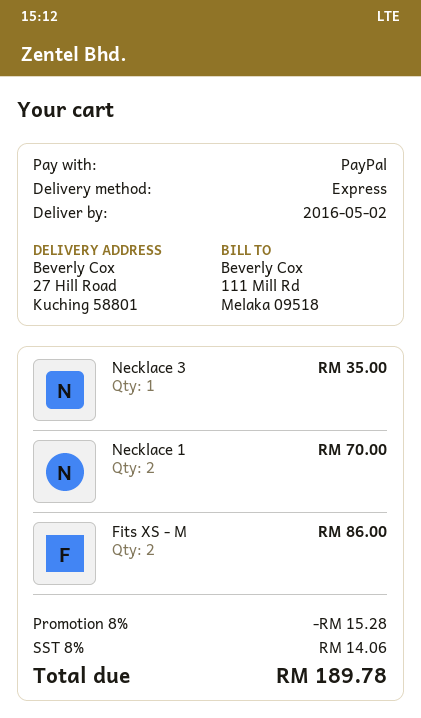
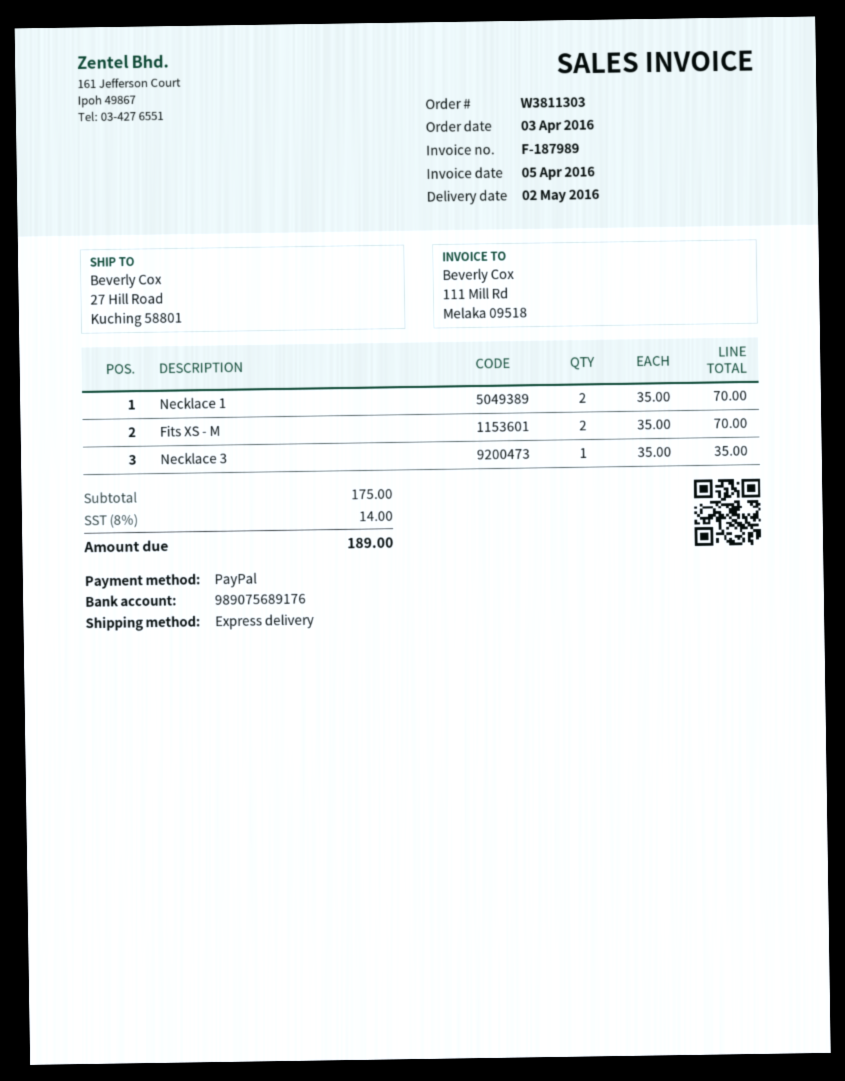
Fits XS - M: 2 for 86.00 -> 2 for 70.00
discount: 8% = 15.28 -> none
tax: 8% = 14.06 -> 8% = 14.00
total: 189.78 -> 189.00

